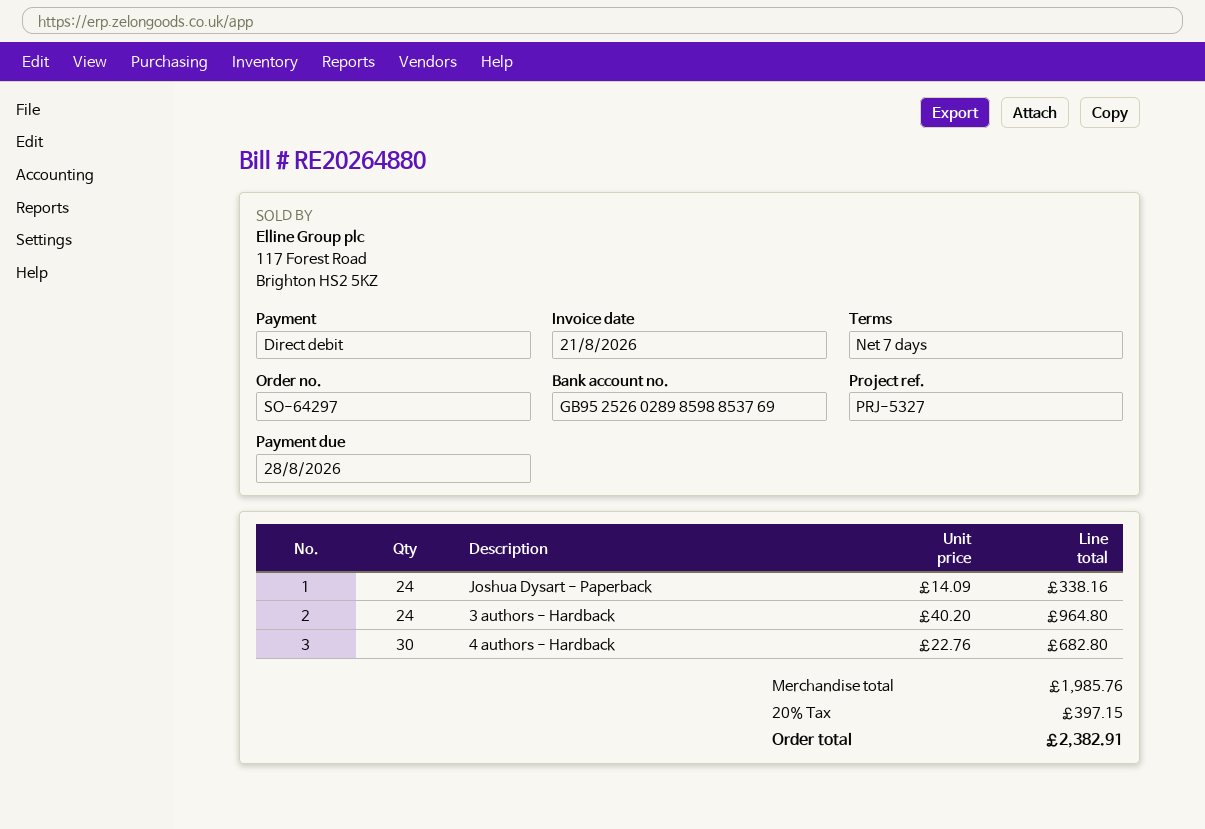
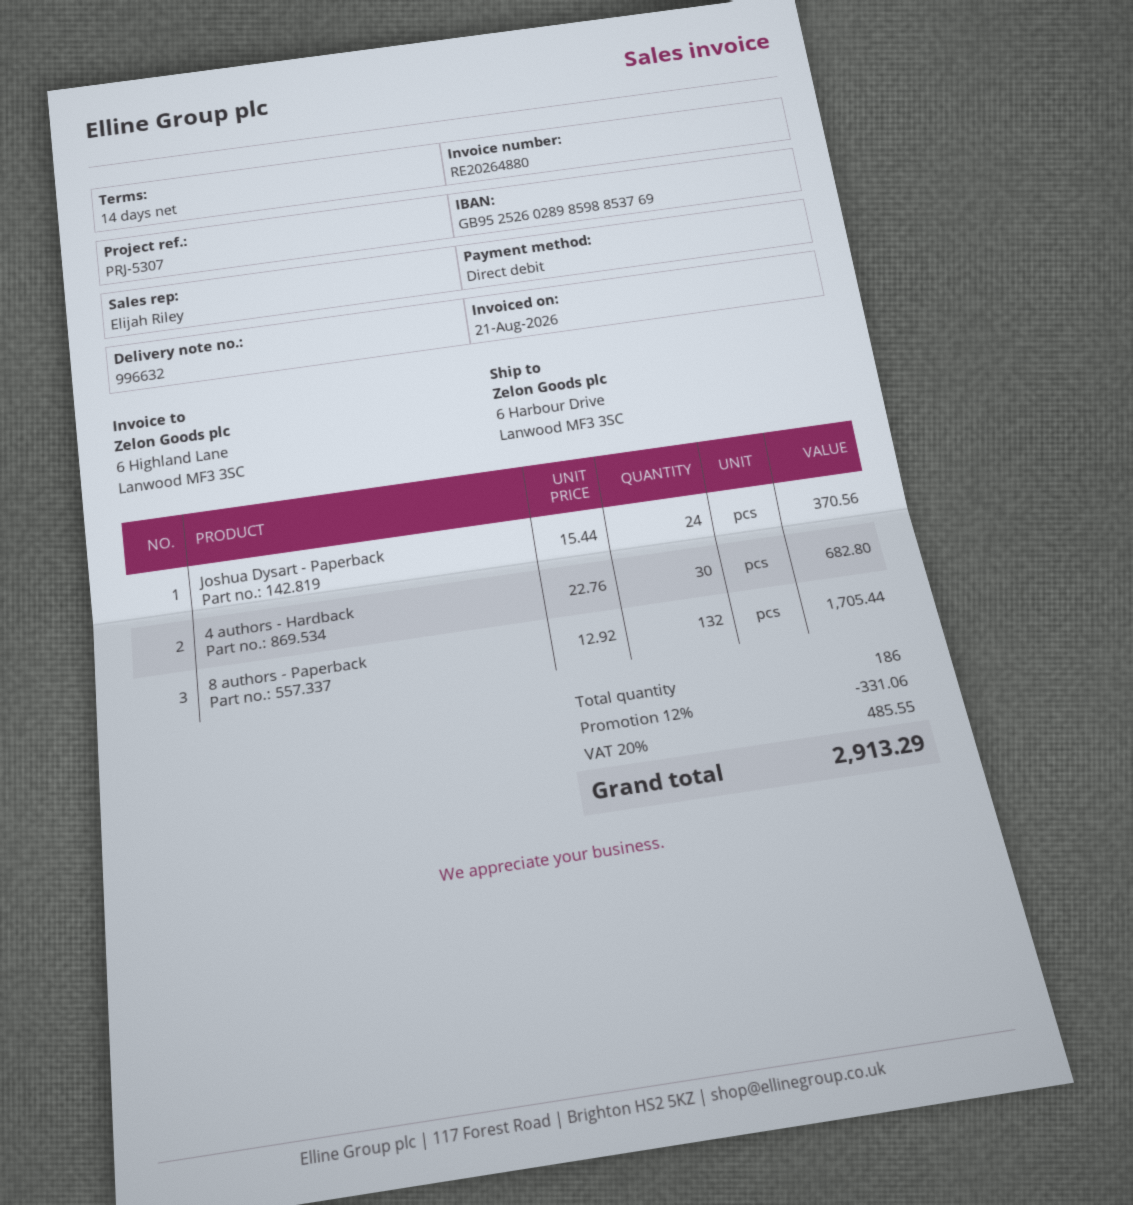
payment terms: 7 days -> 14 days
reference: PRJ-5327 -> PRJ-5307
Joshua Dysart - Paperback: 24 x 14.09 = 338.16 -> 24 x 15.44 = 370.56
3 authors - Hardback: 24 x 40.20 = 964.80 -> none
8 authors - Paperback: none -> 132 x 12.92 = 1705.44
discount: none -> 12% = 331.06
tax: 20% = 397.15 -> 20% = 485.55
total: 2382.91 -> 2913.29

